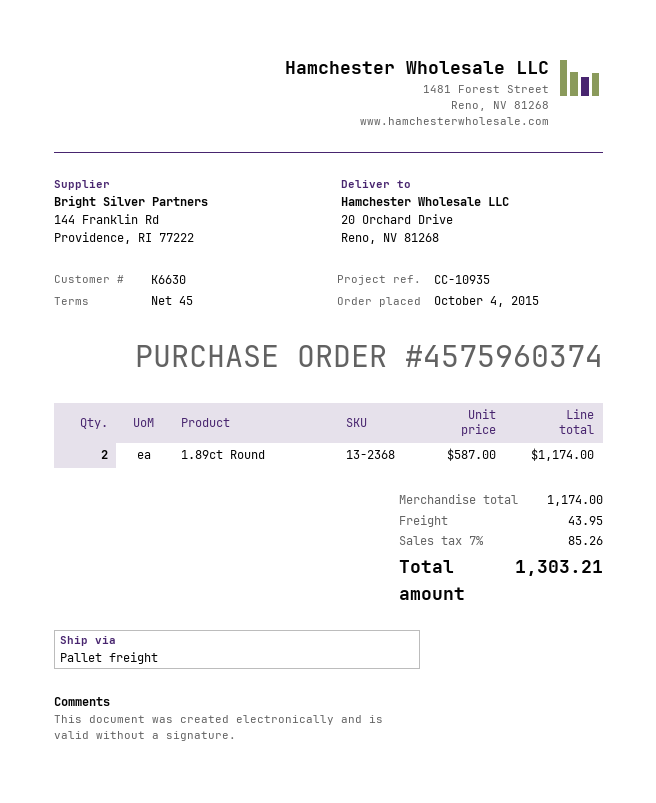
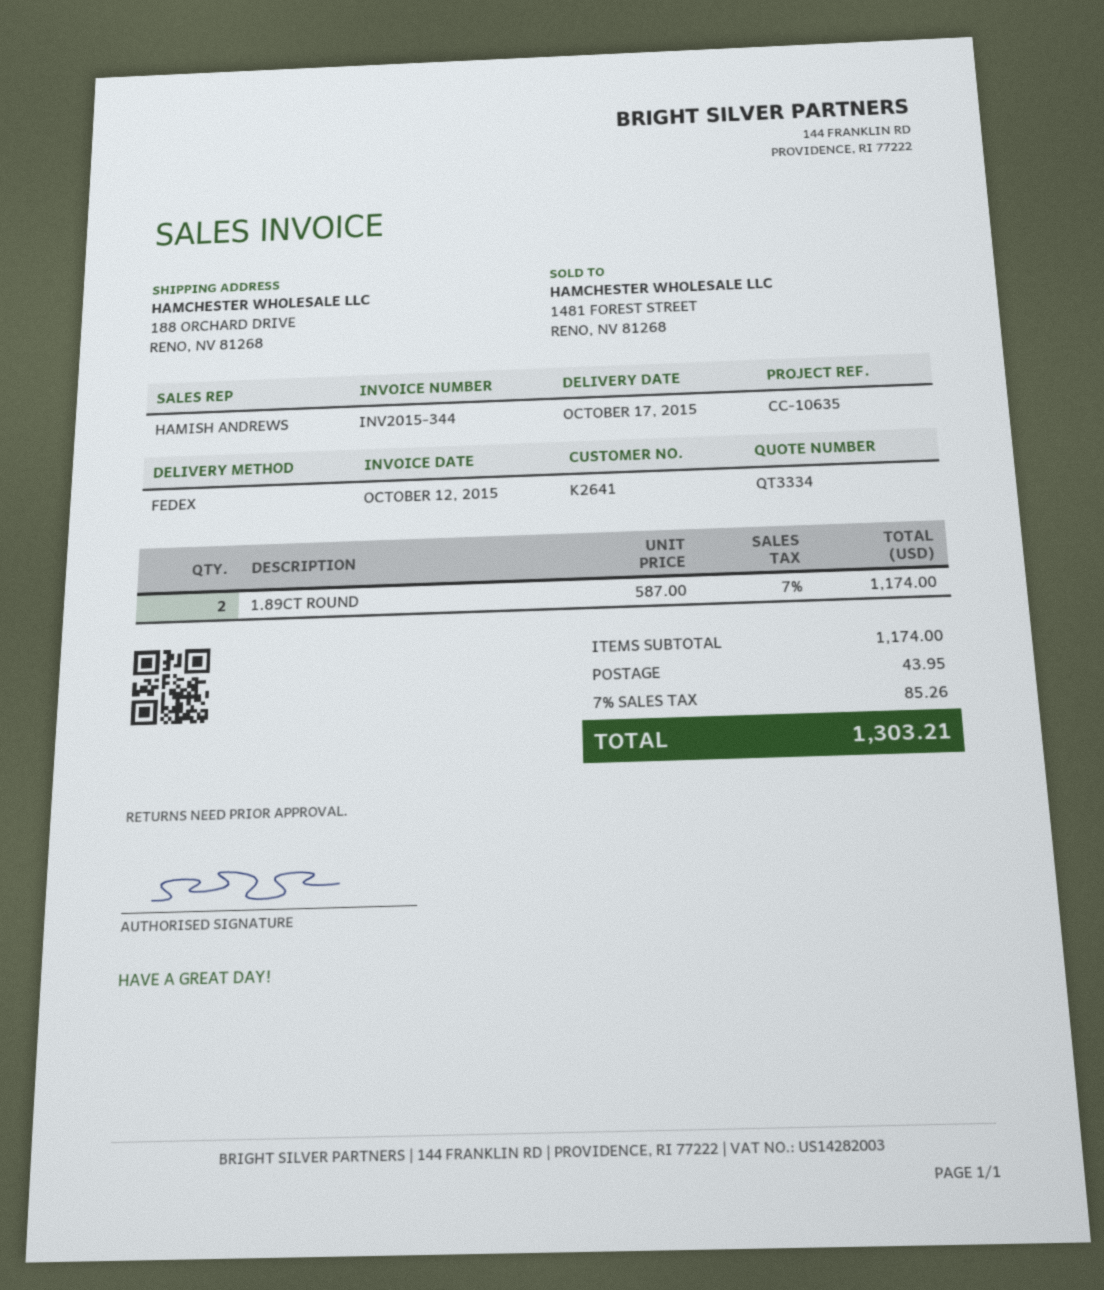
customer number: K6630 -> K2641
reference: CC-10935 -> CC-10635
shipping method: pallet freight -> FedEx
ship to: 20 Orchard Drive, Reno, NV 81268 -> 188 ORCHARD DRIVE, RENO, NV 81268

